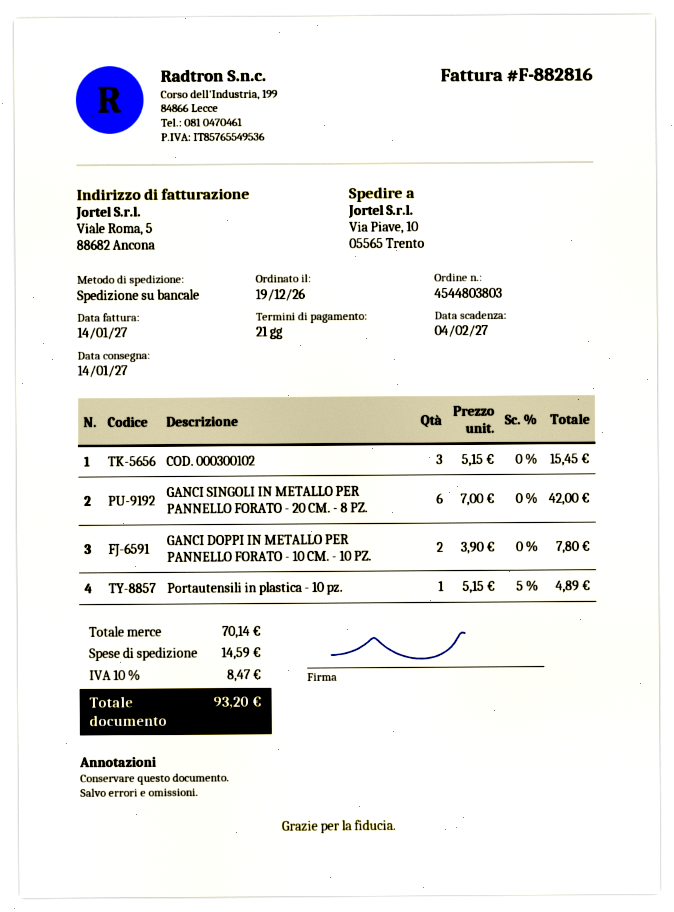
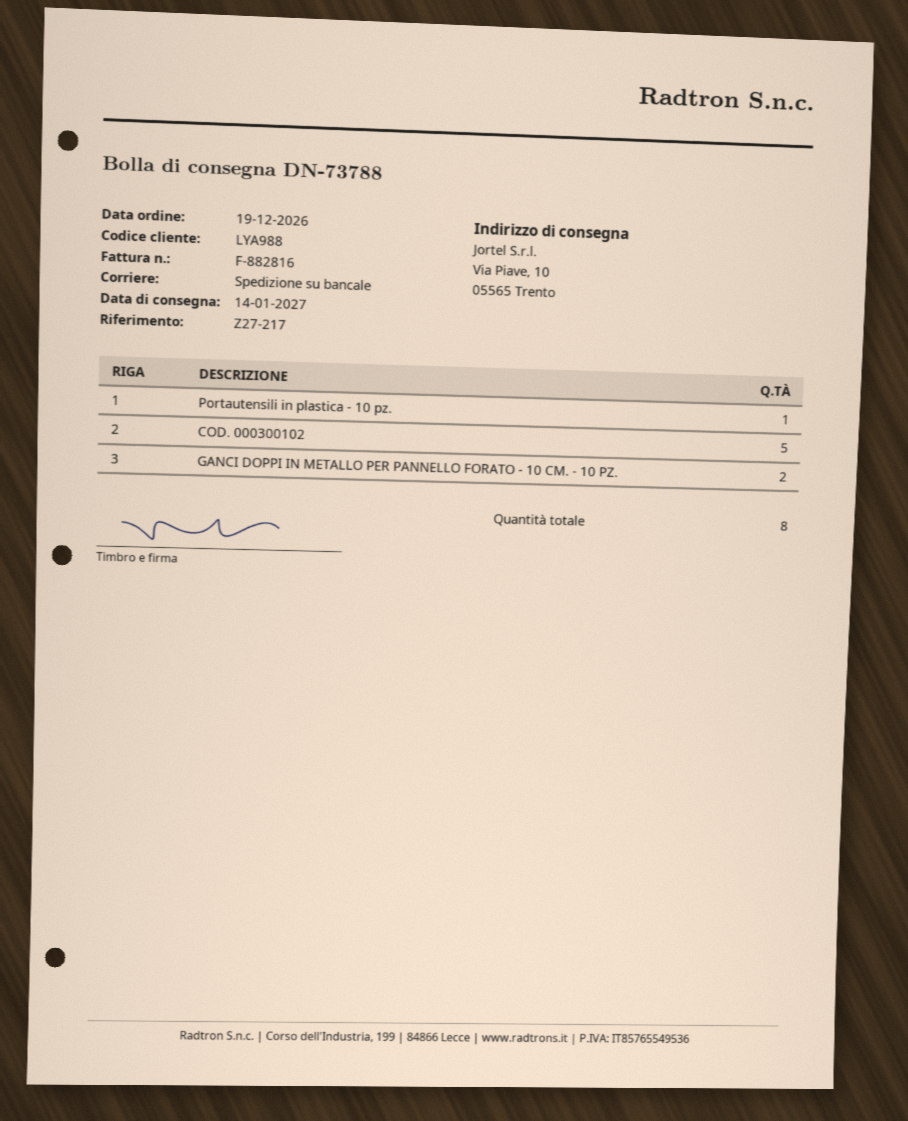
COD. 000300102: 3 -> 5
GANCI SINGOLI IN METALLO PER PANNELLO FORATO - 20 CM. - 8 PZ.: 6 -> none

